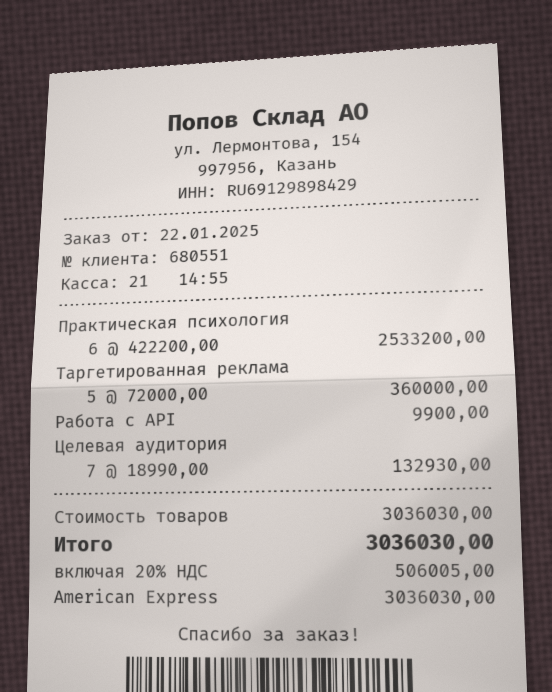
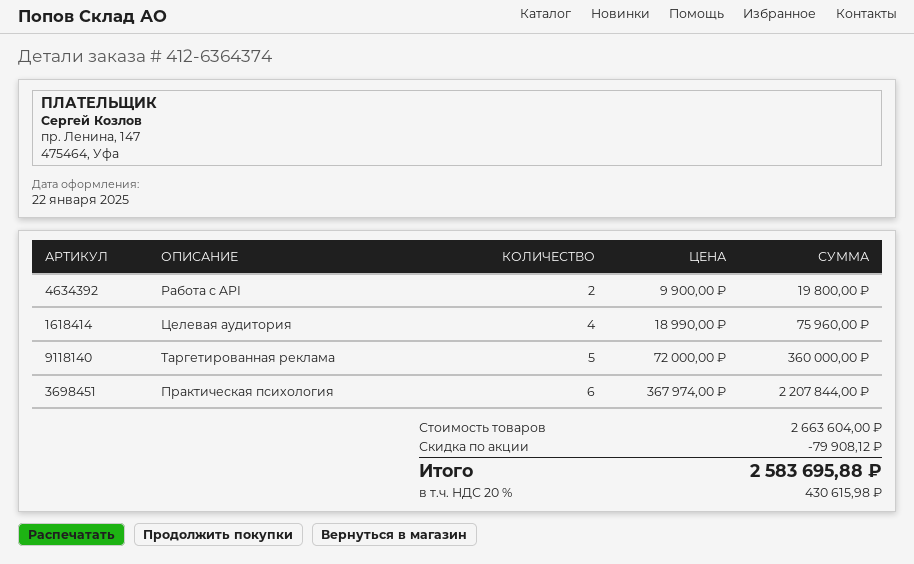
Практическая психология: 6 x 422200.00 = 2533200.00 -> 6 x 367974.00 = 2207844.00
Работа с API: 1 x 9900.00 = 9900.00 -> 2 x 9900.00 = 19800.00
Целевая аудитория: 7 x 18990.00 = 132930.00 -> 4 x 18990.00 = 75960.00
subtotal: 3036030.00 -> 2663604.00
discount: none -> 79908.12
tax: 20% = 506005.00 -> 20% = 430615.98
total: 3036030.00 -> 2583695.88

